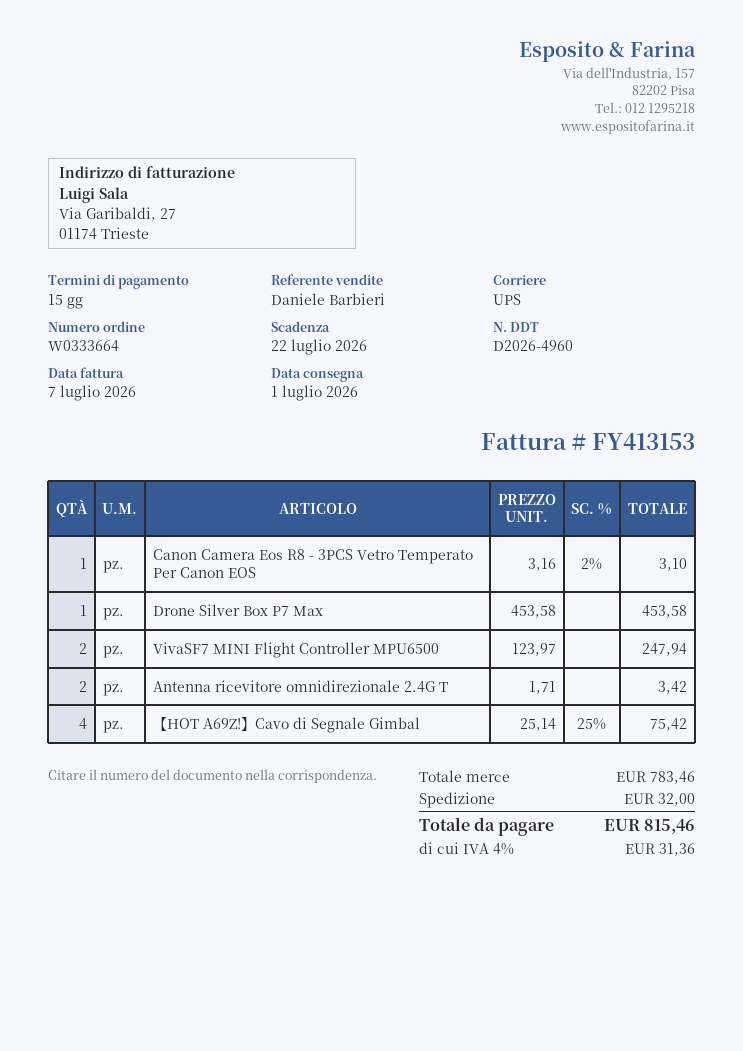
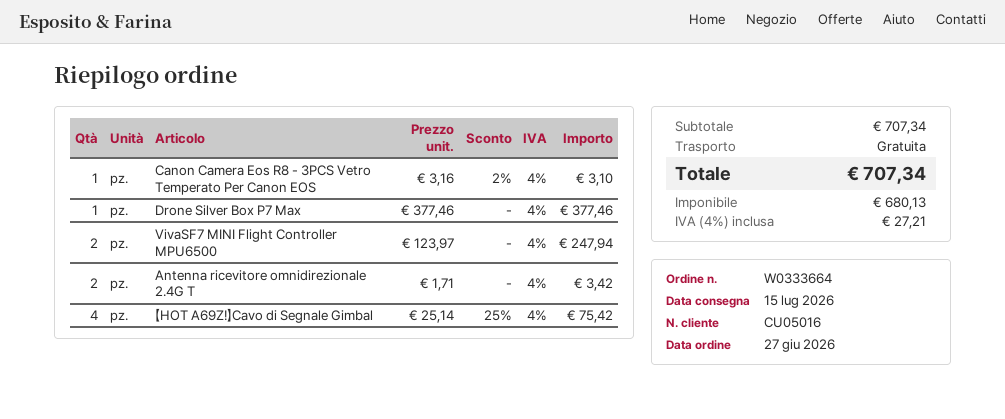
delivery date: 2026-07-01 -> 2026-07-15
Drone Silver Box P7 Max: 1 x 453.58 = 453.58 -> 1 x 377.46 = 377.46
subtotal: 783.46 -> 707.34
shipping: 32.00 -> 0.00
tax: 4% = 31.36 -> 4% = 27.21
total: 815.46 -> 707.34

